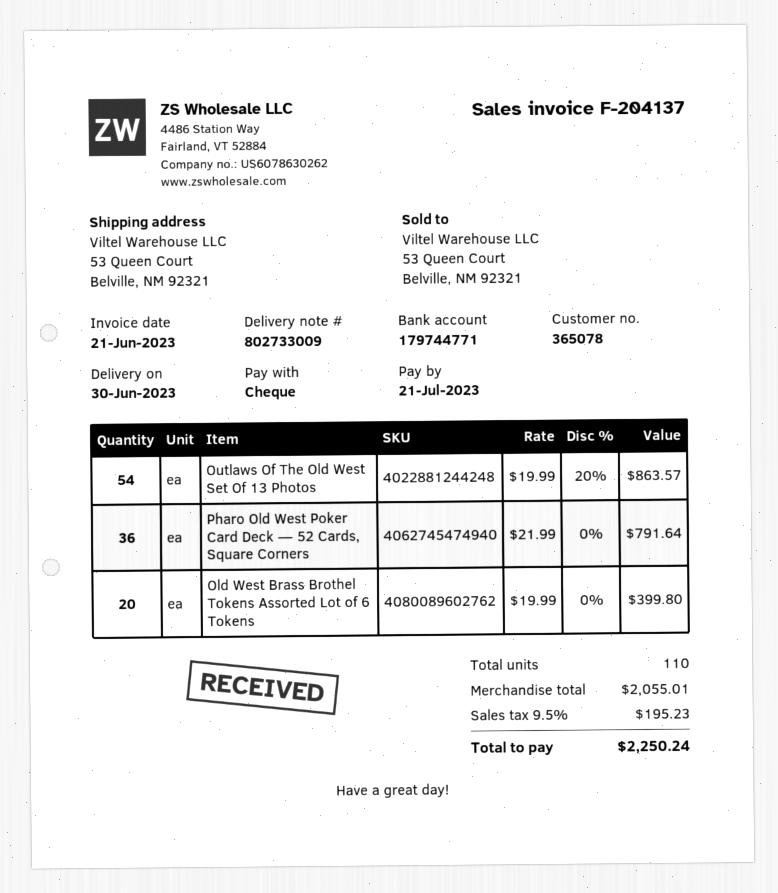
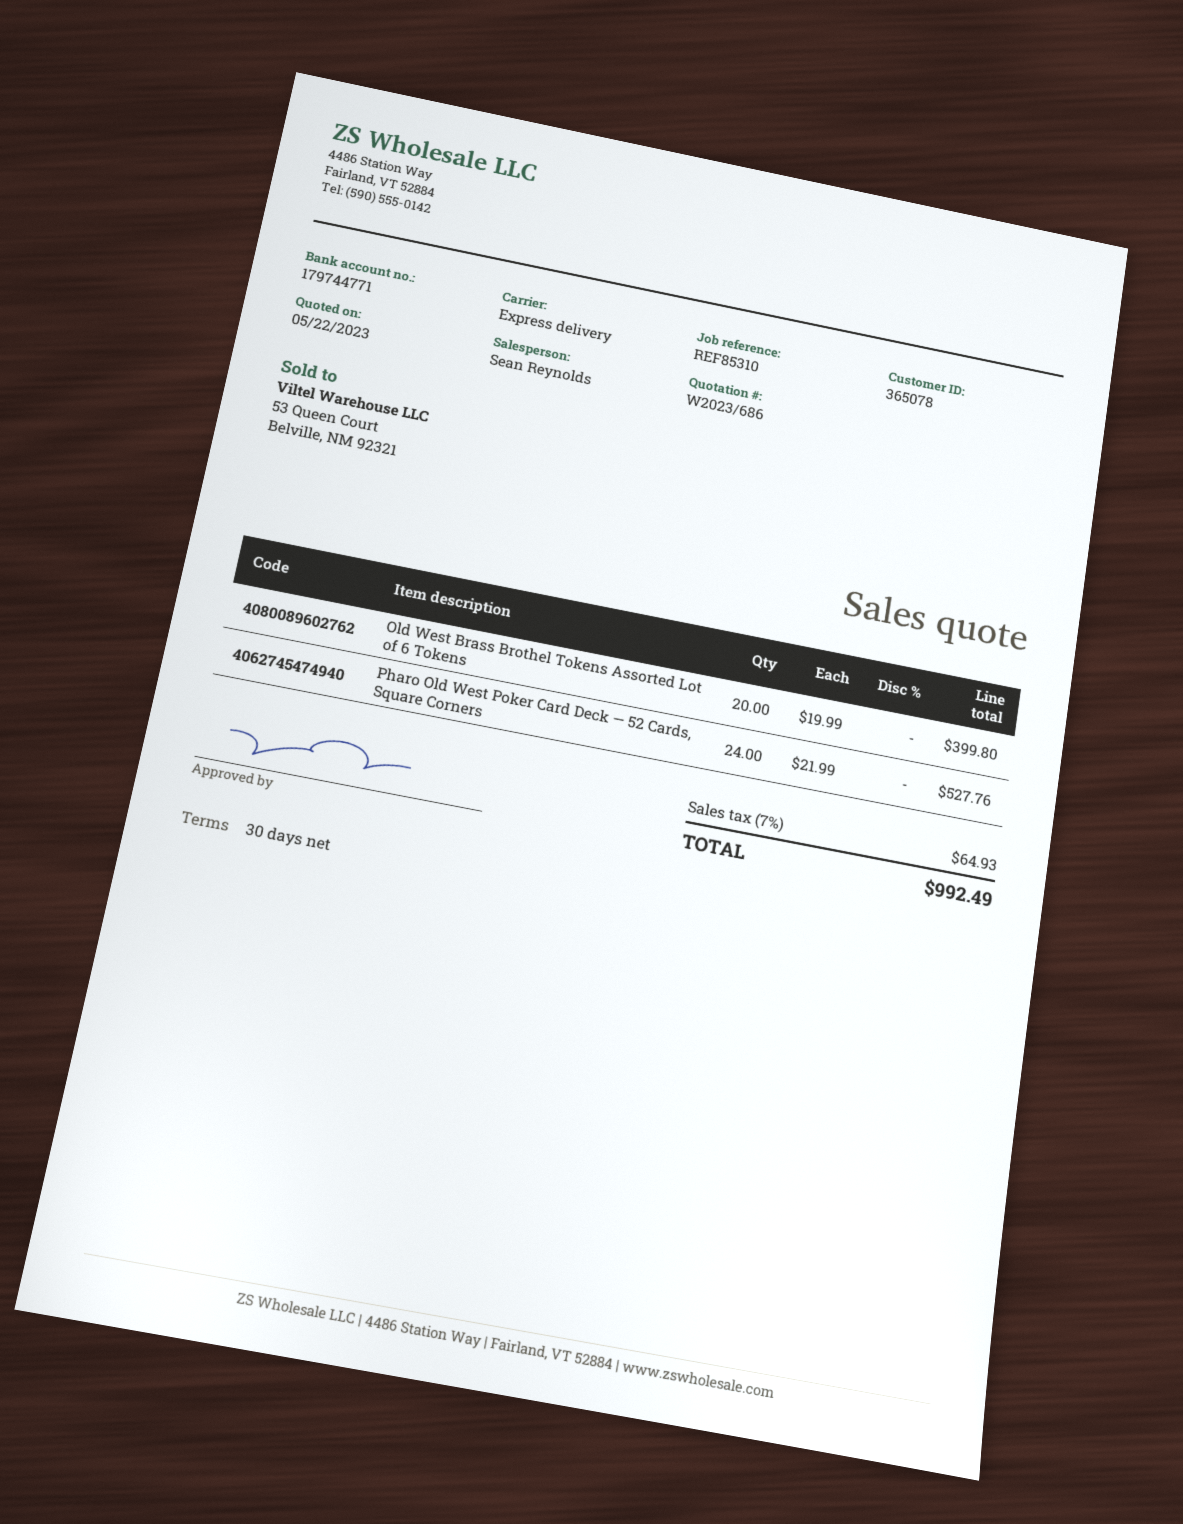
Outlaws Of The Old West Set Of 13 Photos: 54 x 19.99 - 20% = 863.57 -> none
Pharo Old West Poker Card Deck — 52 Cards, Square Corners: 36 x 21.99 = 791.64 -> 24 x 21.99 = 527.76
tax: 9.5% = 195.23 -> 7% = 64.93
total: 2250.24 -> 992.49

